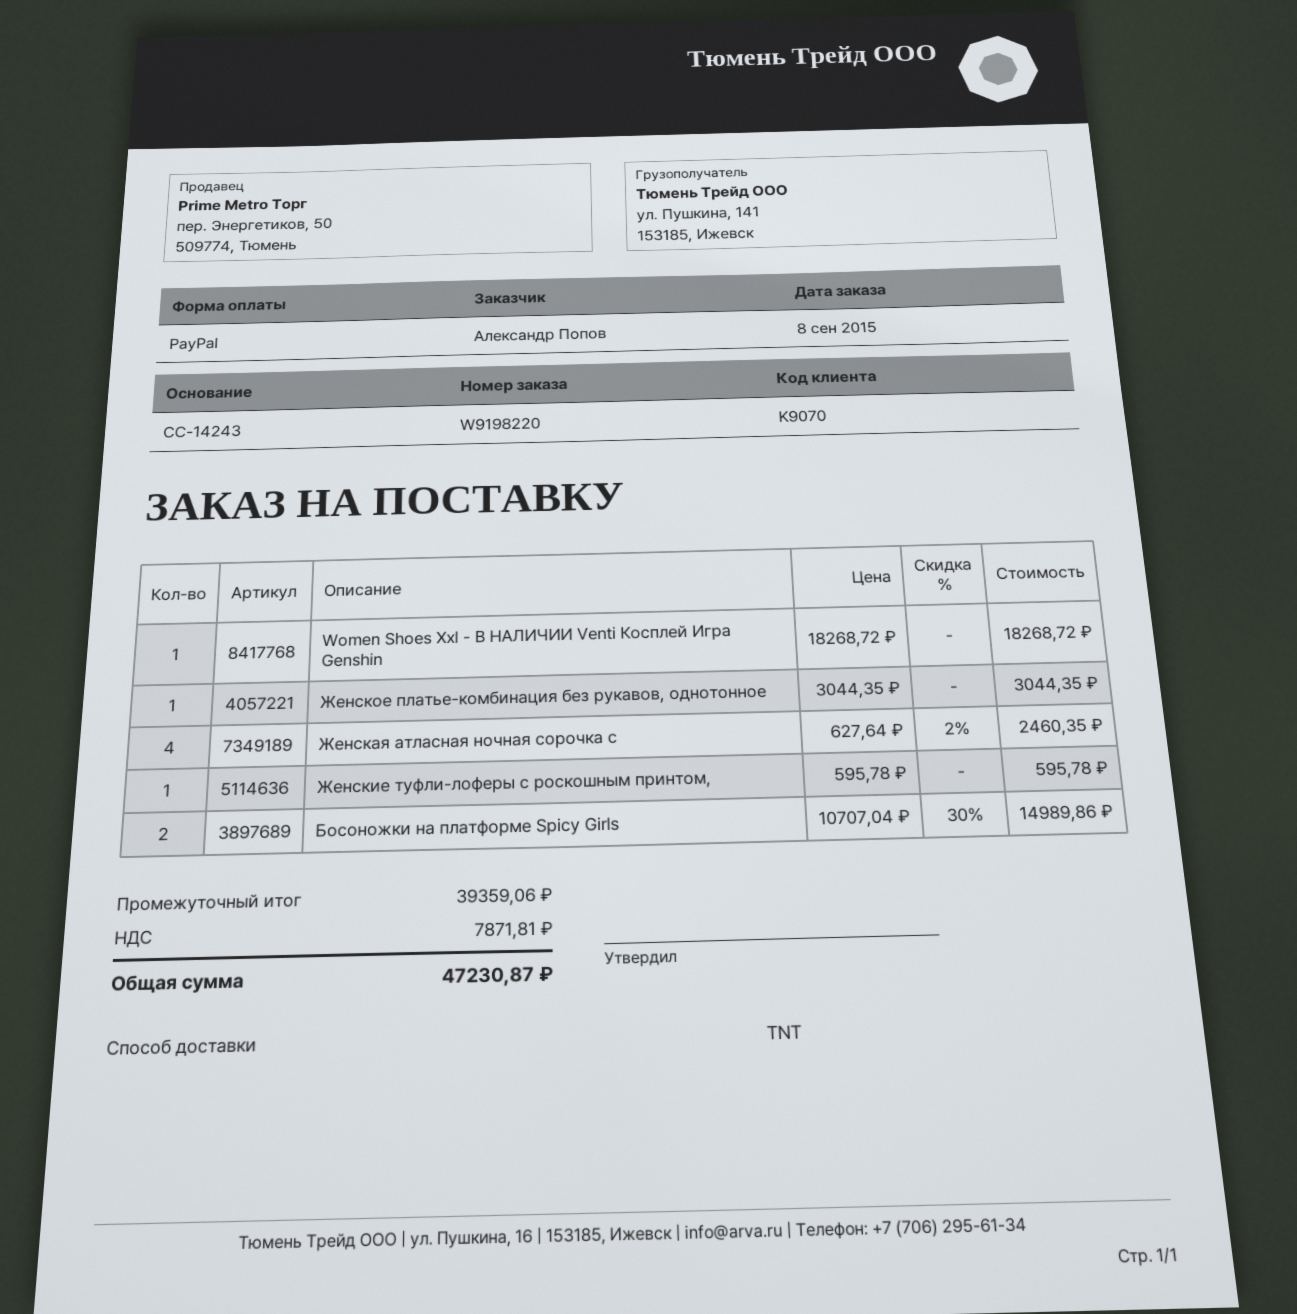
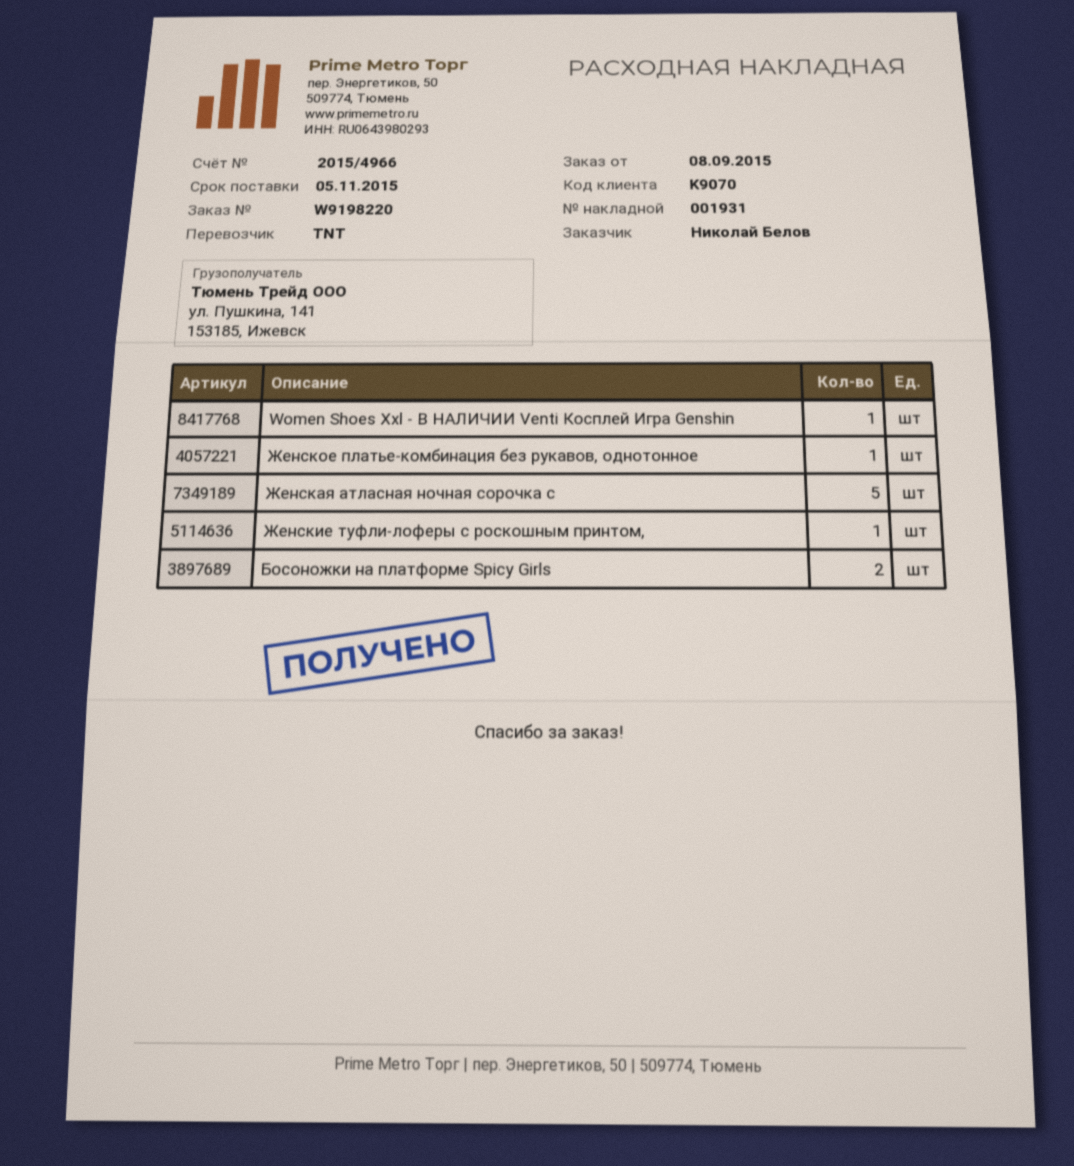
ordered by: Александр Попов -> Николай Белов
Женская атласная ночная сорочка с: 4 -> 5

